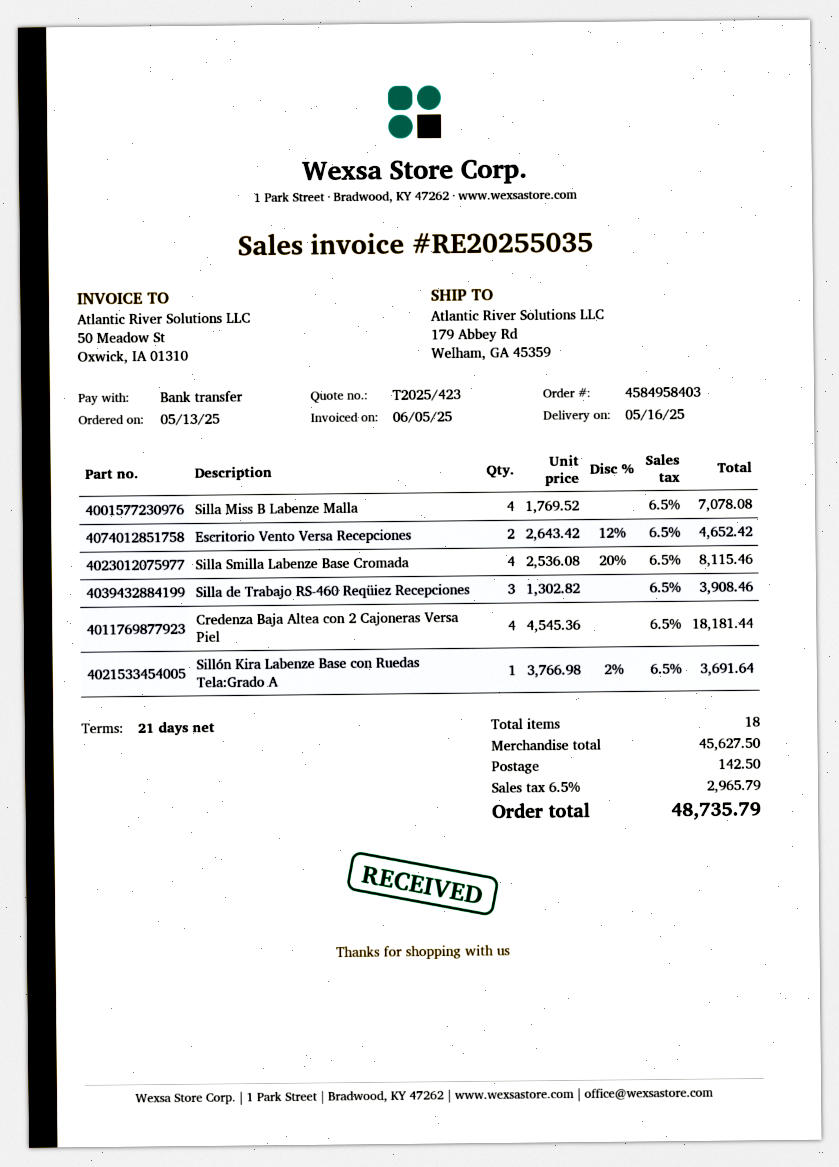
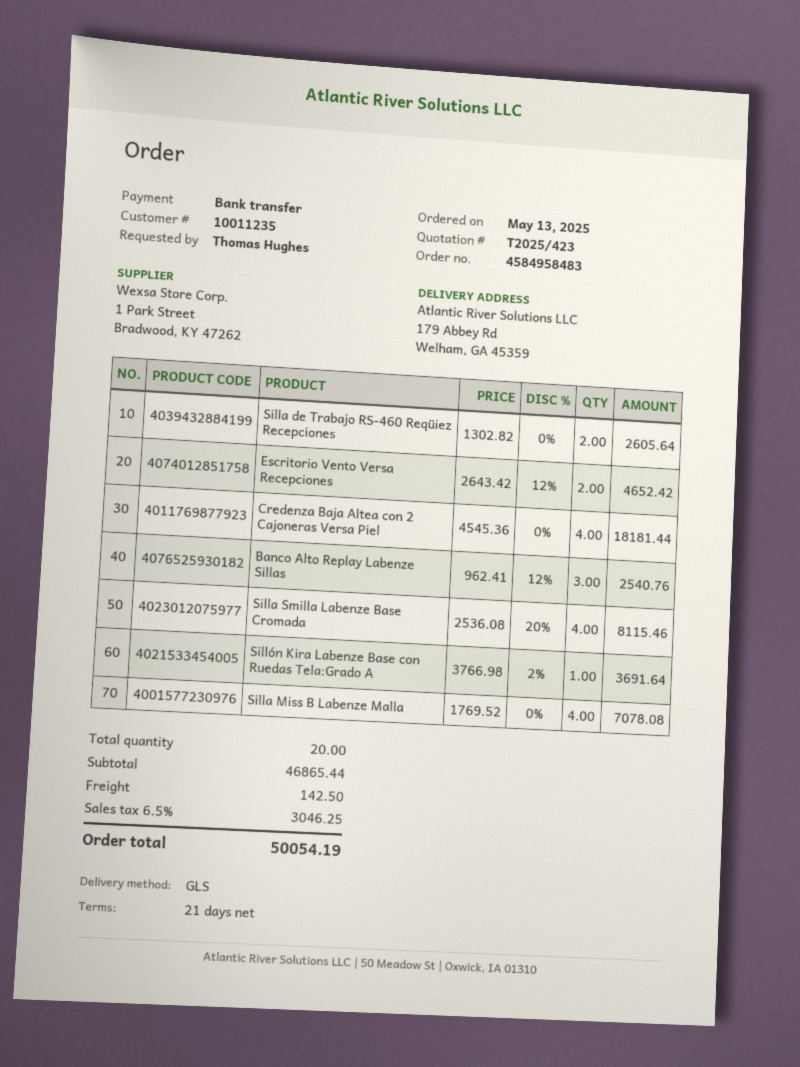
order number: 4584958403 -> 4584958483
Silla de Trabajo RS-460 Reqüiez Recepciones: 3 x 1302.82 = 3908.46 -> 2 x 1302.82 = 2605.64
Banco Alto Replay Labenze Sillas: none -> 3 x 962.41 - 12% = 2540.76
total quantity: 18 -> 20
subtotal: 45627.50 -> 46865.44
tax: 6.5% = 2965.79 -> 6.5% = 3046.25
total: 48735.79 -> 50054.19

